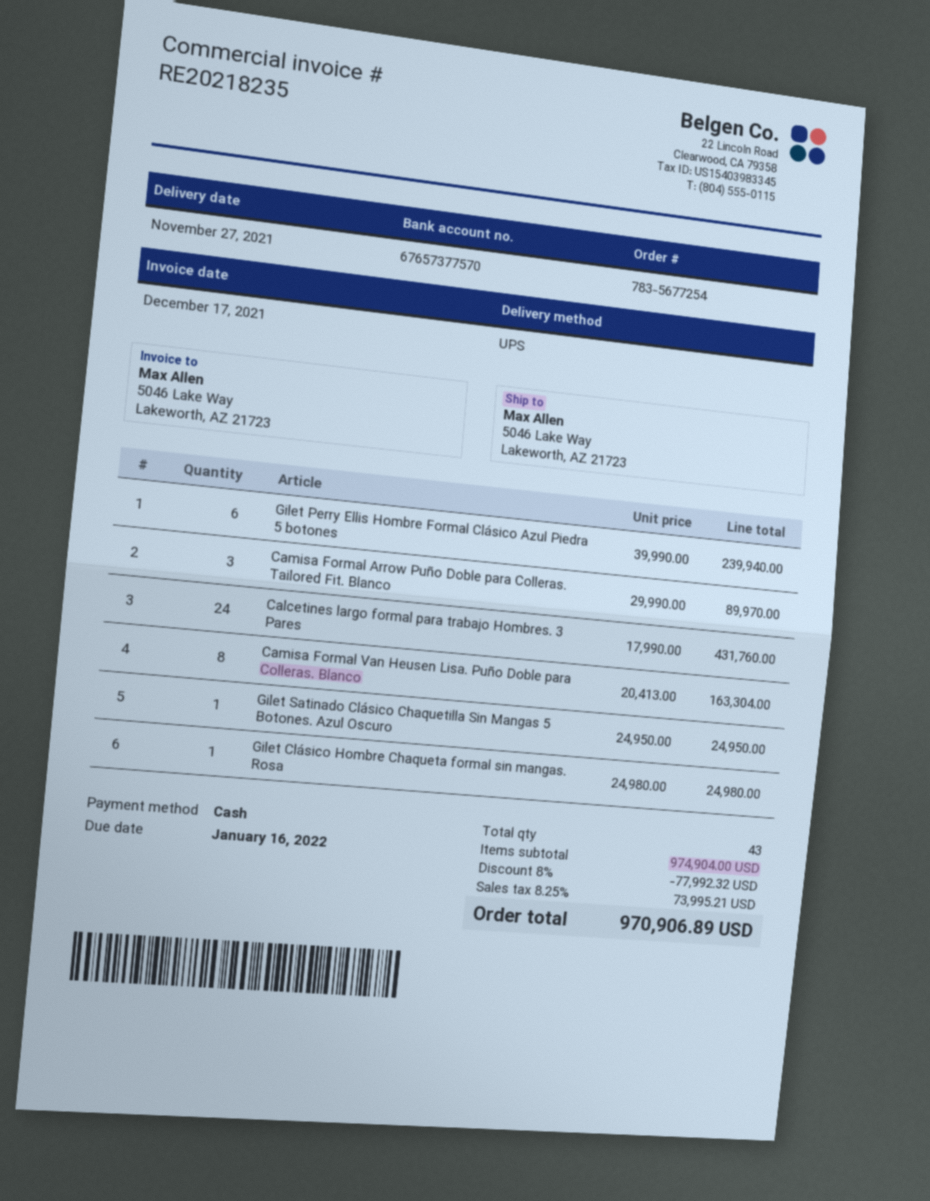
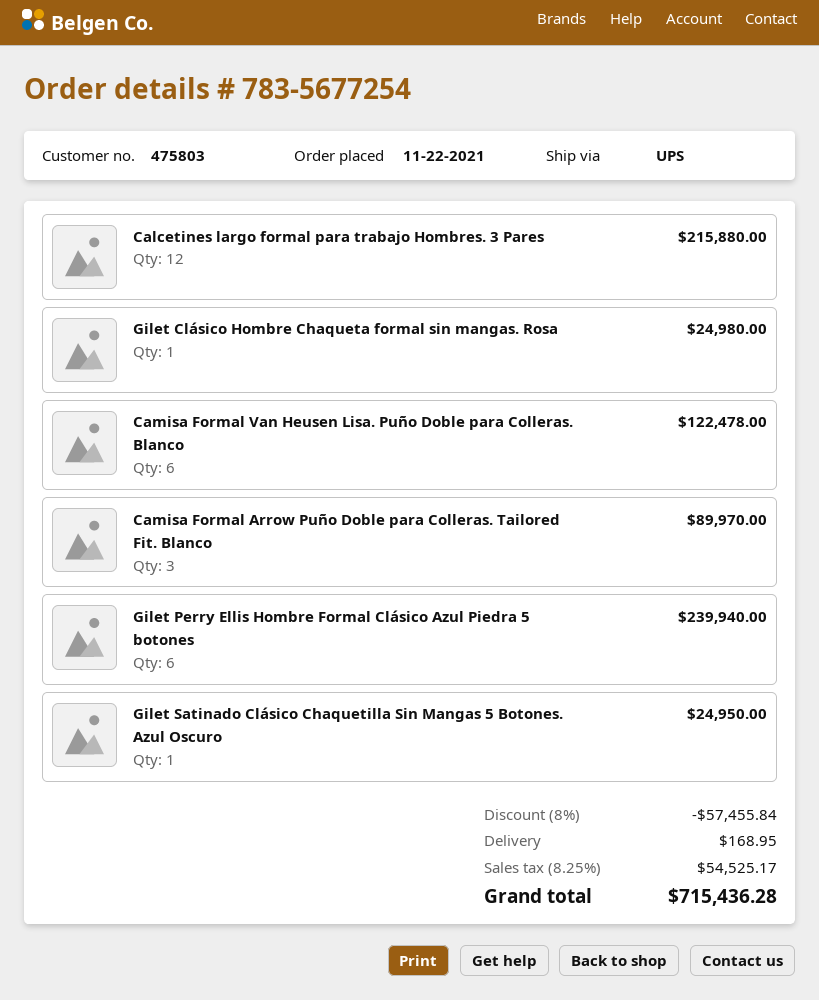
Calcetines largo formal para trabajo Hombres. 3 Pares: 24 for 431760.00 -> 12 for 215880.00
Camisa Formal Van Heusen Lisa. Puño Doble para Colleras. Blanco: 8 for 163304.00 -> 6 for 122478.00
discount: 8% = 77992.32 -> 8% = 57455.84
shipping: none -> 168.95
tax: 8.25% = 73995.21 -> 8.25% = 54525.17
total: 970906.89 -> 715436.28

